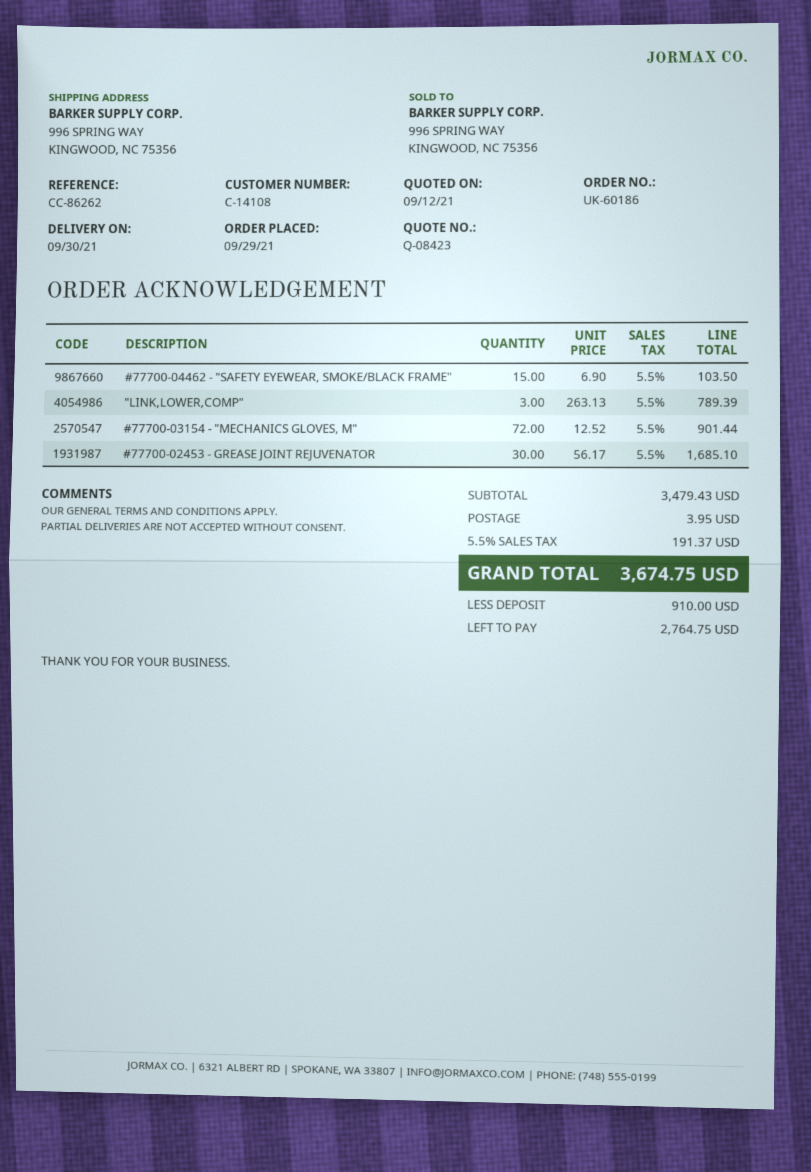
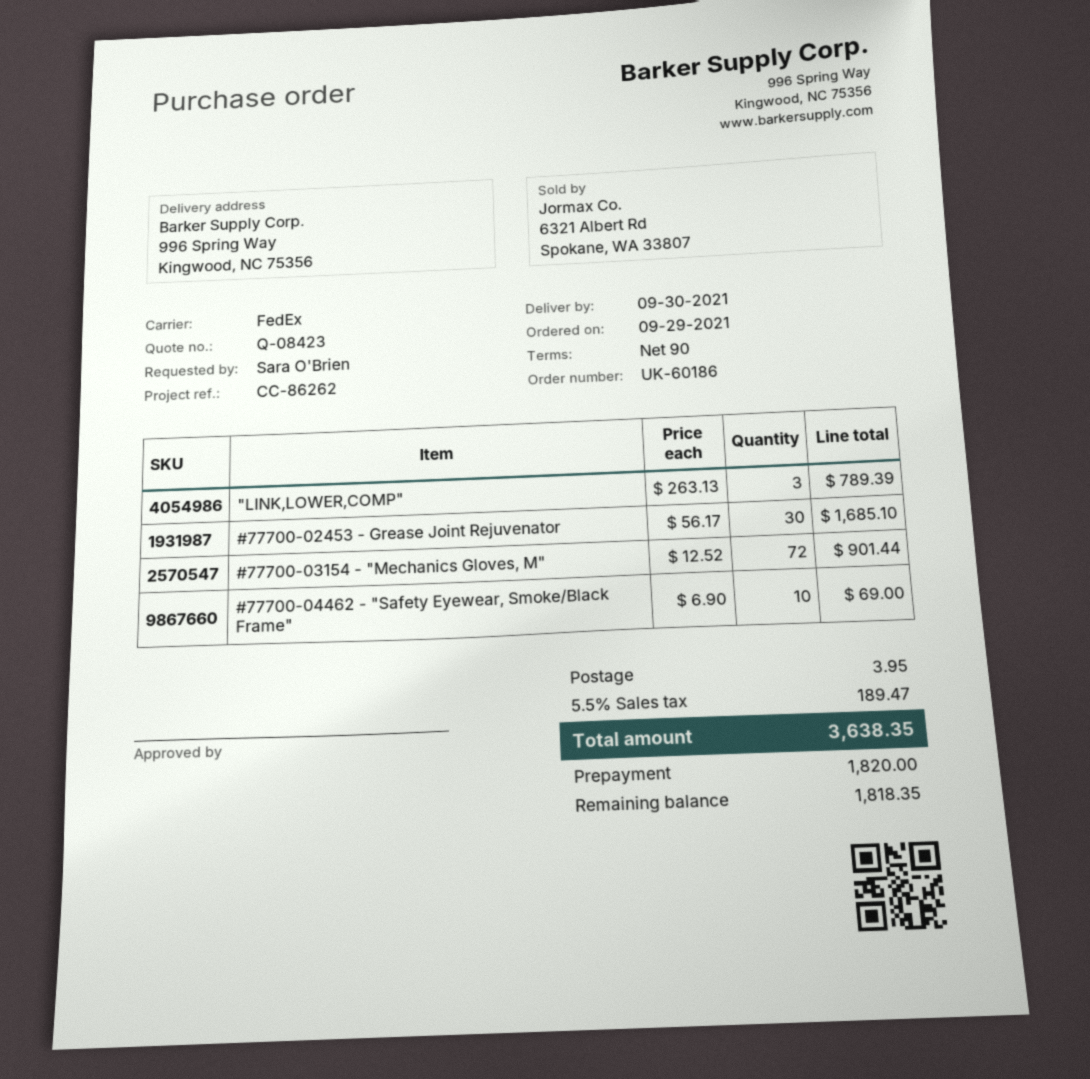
#77700-04462 - "SAFETY EYEWEAR, SMOKE/BLACK FRAME": 15 x 6.90 = 103.50 -> 10 x 6.90 = 69.00
tax: 5.5% = 191.37 -> 5.5% = 189.47
total: 3674.75 -> 3638.35
deposit: 910.00 -> 1820.00
balance: 2764.75 -> 1818.35

